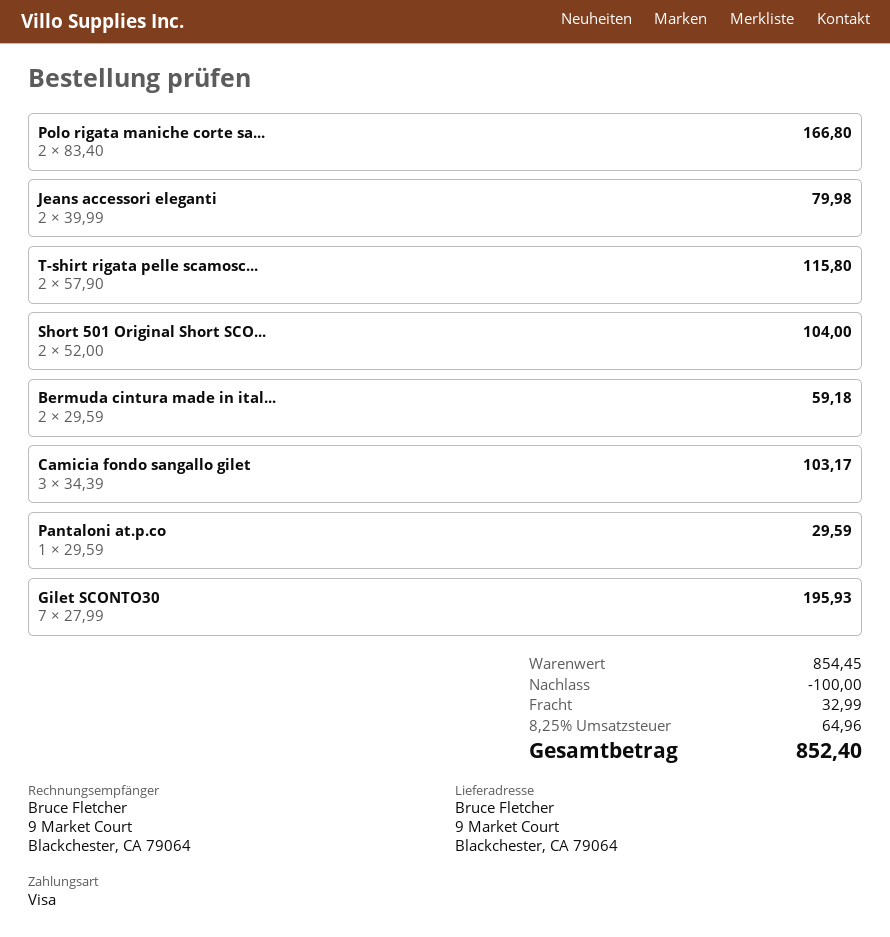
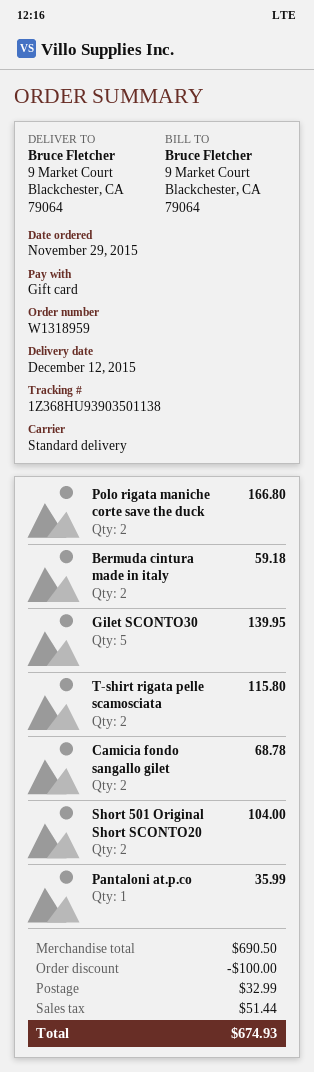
payment method: Visa -> gift card
Jeans accessori eleganti: 2 for 79.98 -> none
Camicia fondo sangallo gilet: 3 for 103.17 -> 2 for 68.78
Pantaloni at.p.co: 1 for 29.59 -> 1 for 35.99
Gilet SCONTO30: 7 for 195.93 -> 5 for 139.95
subtotal: 854.45 -> 690.50
tax: 64.96 -> 51.44
total: 852.40 -> 674.93

